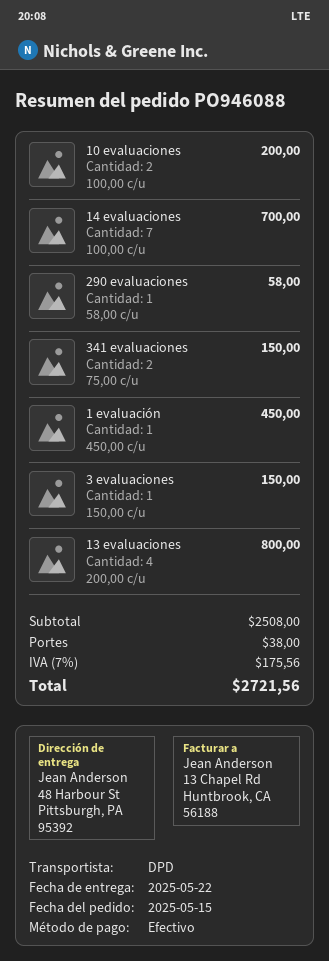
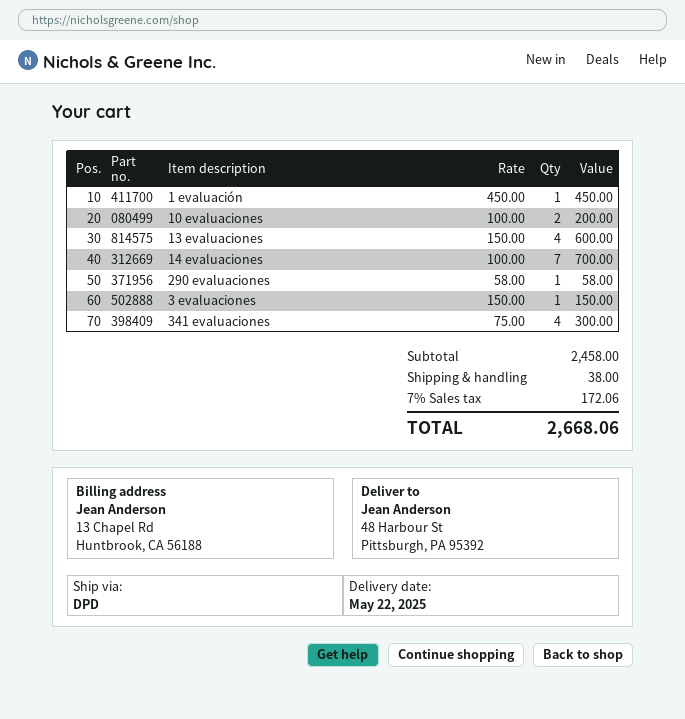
341 evaluaciones: 2 x 75.00 = 150.00 -> 4 x 75.00 = 300.00
13 evaluaciones: 4 x 200.00 = 800.00 -> 4 x 150.00 = 600.00
subtotal: 2508.00 -> 2458.00
tax: 7% = 175.56 -> 7% = 172.06
total: 2721.56 -> 2668.06

